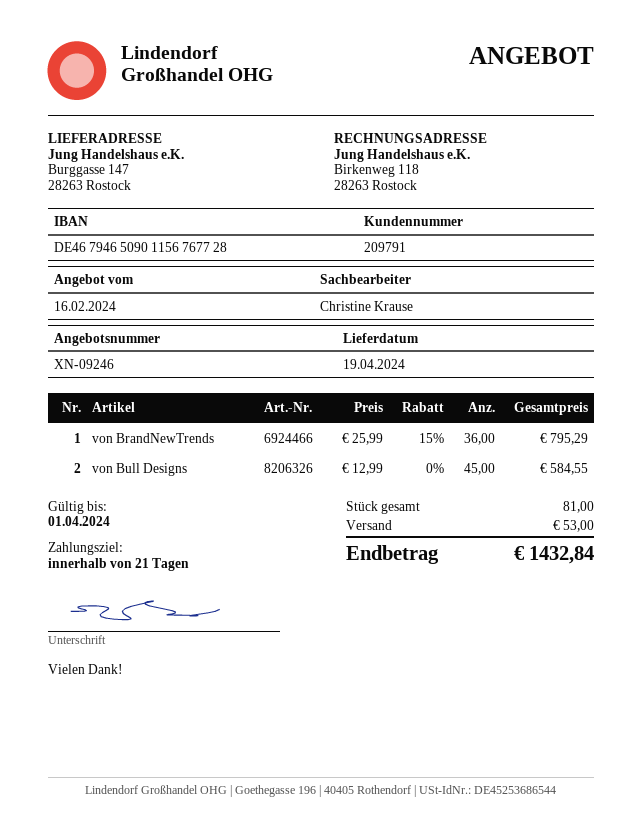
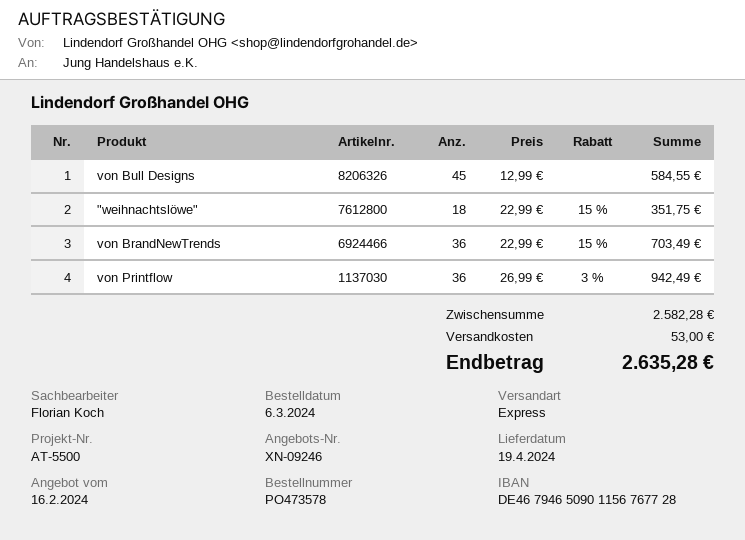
sales rep: Christine Krause -> Florian Koch
von BrandNewTrends: 36 x 25.99 - 15% = 795.29 -> 36 x 22.99 - 15% = 703.49
"weihnachtslöwe": none -> 18 x 22.99 - 15% = 351.75
von Printflow: none -> 36 x 26.99 - 3% = 942.49
total: 1432.84 -> 2635.28

